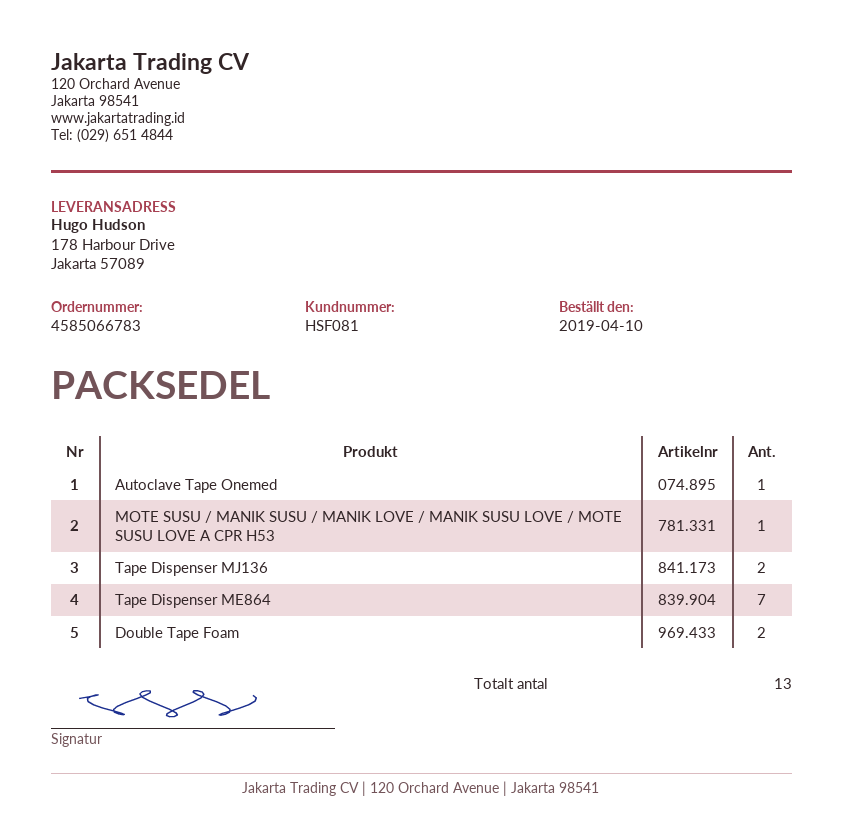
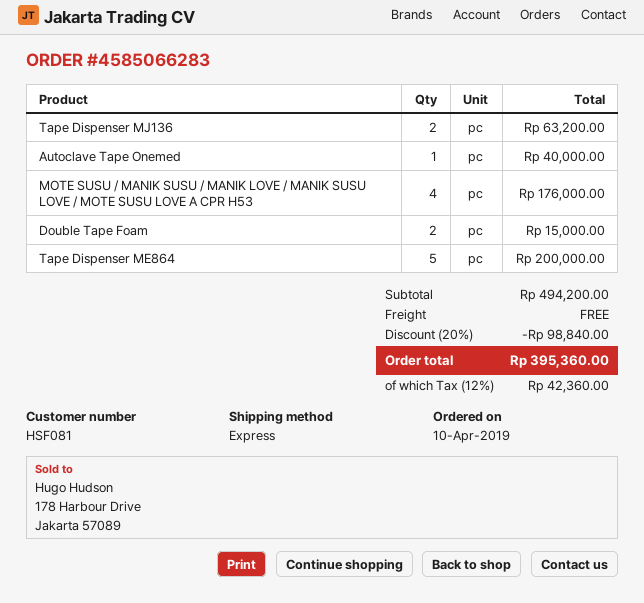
order number: 4585066783 -> 4585066283
MOTE SUSU / MANIK SUSU / MANIK LOVE / MANIK SUSU LOVE / MOTE SUSU LOVE A CPR H53: 1 -> 4
Tape Dispenser ME864: 7 -> 5

